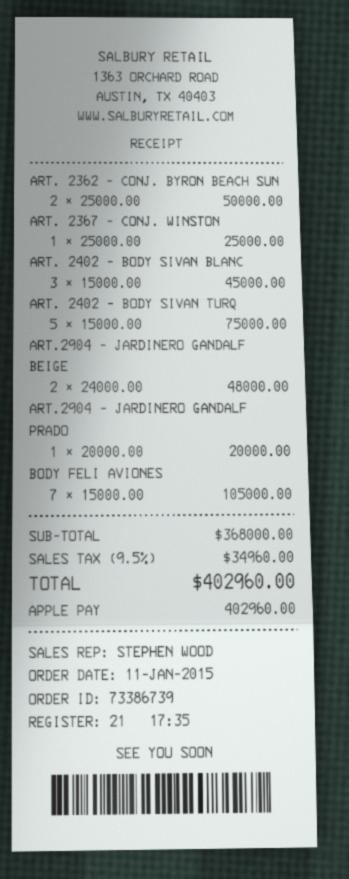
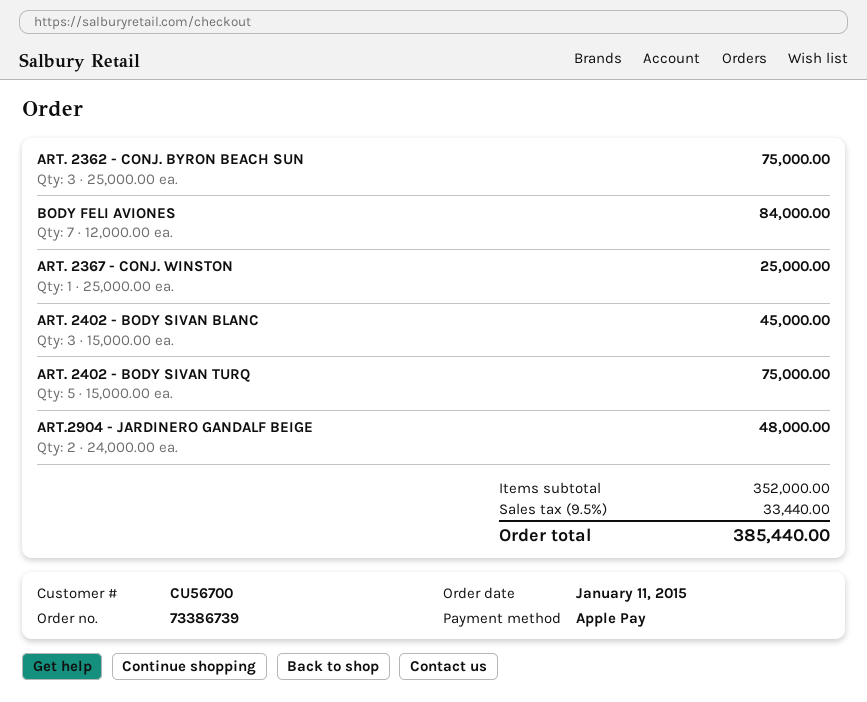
ART. 2362 - CONJ. BYRON BEACH SUN: 2 x 25000.00 = 50000.00 -> 3 x 25000.00 = 75000.00
ART.2904 - JARDINERO GANDALF PRADO: 1 x 20000.00 = 20000.00 -> none
BODY FELI AVIONES: 7 x 15000.00 = 105000.00 -> 7 x 12000.00 = 84000.00
subtotal: 368000.00 -> 352000.00
tax: 9.5% = 34960.00 -> 9.5% = 33440.00
total: 402960.00 -> 385440.00

